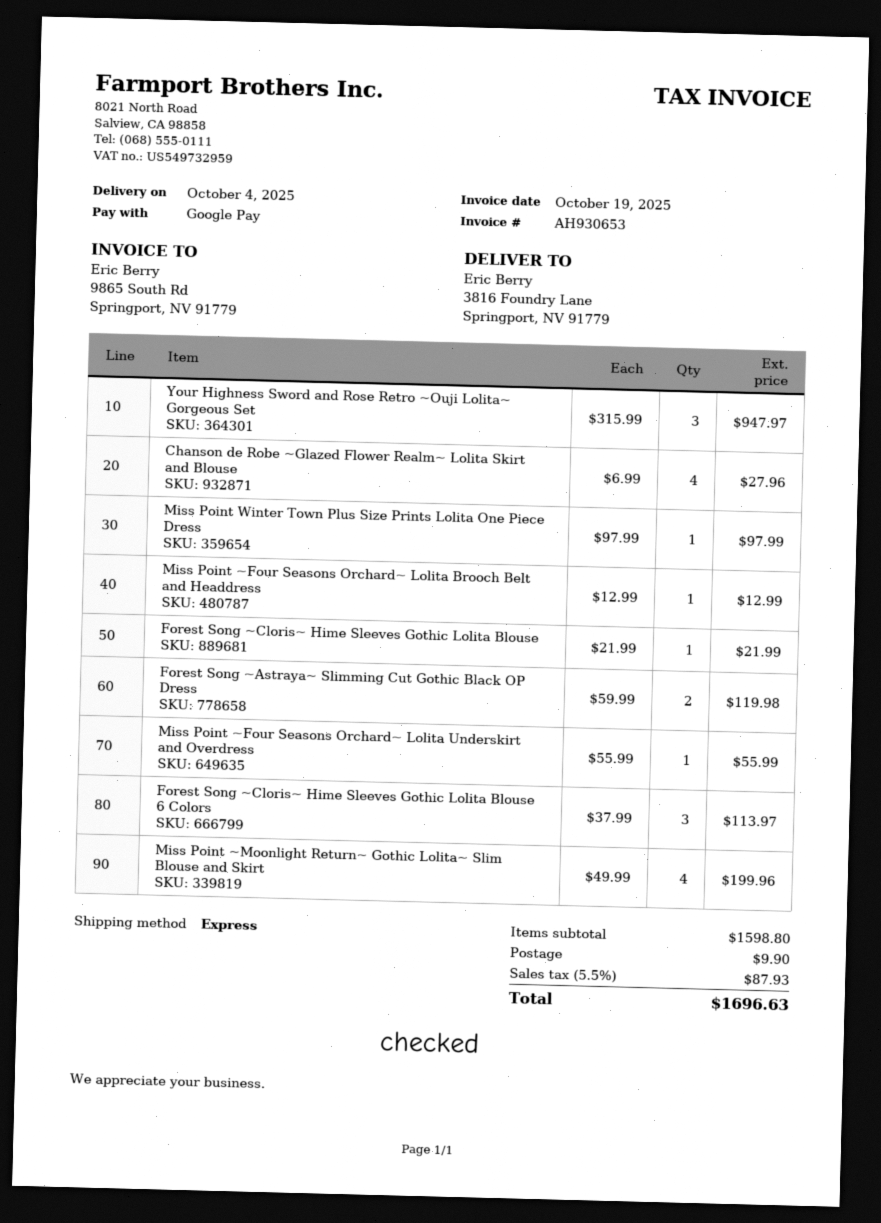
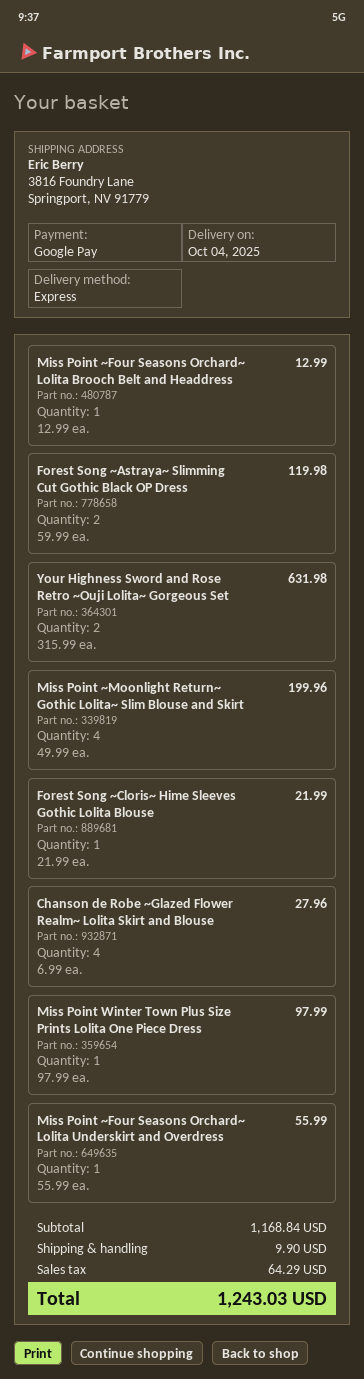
Your Highness Sword and Rose Retro ~Ouji Lolita~ Gorgeous Set: 3 x 315.99 = 947.97 -> 2 x 315.99 = 631.98
Forest Song ~Cloris~ Hime Sleeves Gothic Lolita Blouse 6 Colors: 3 x 37.99 = 113.97 -> none
subtotal: 1598.80 -> 1168.84
tax: 87.93 -> 64.29
total: 1696.63 -> 1243.03

